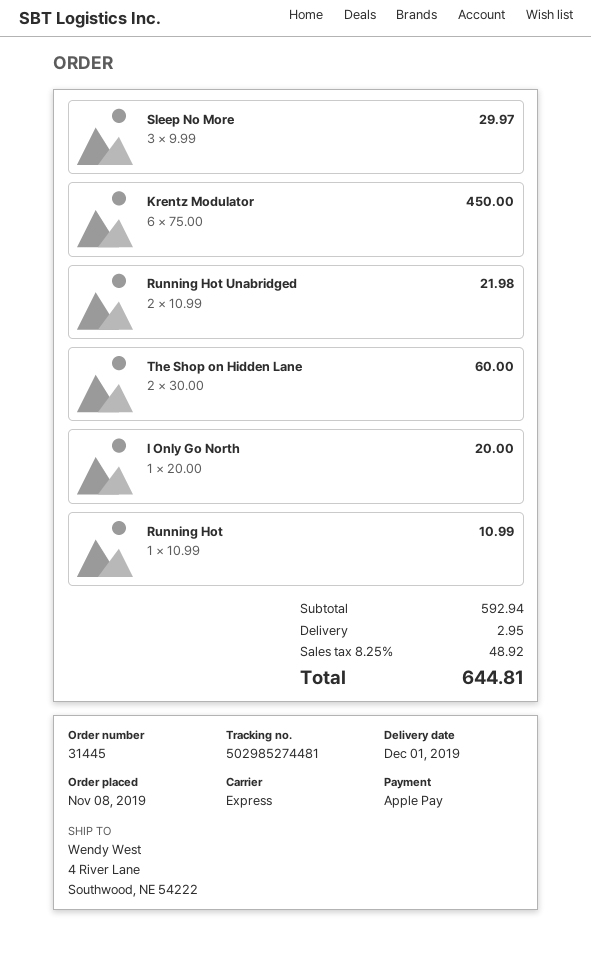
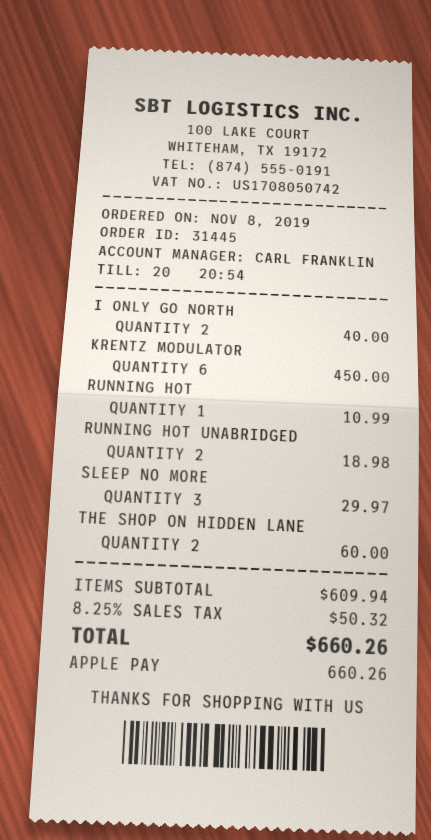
Running Hot Unabridged: 2 for 21.98 -> 2 for 18.98
I Only Go North: 1 for 20.00 -> 2 for 40.00
subtotal: 592.94 -> 609.94
shipping: 2.95 -> none
tax: 8.25% = 48.92 -> 8.25% = 50.32
total: 644.81 -> 660.26

